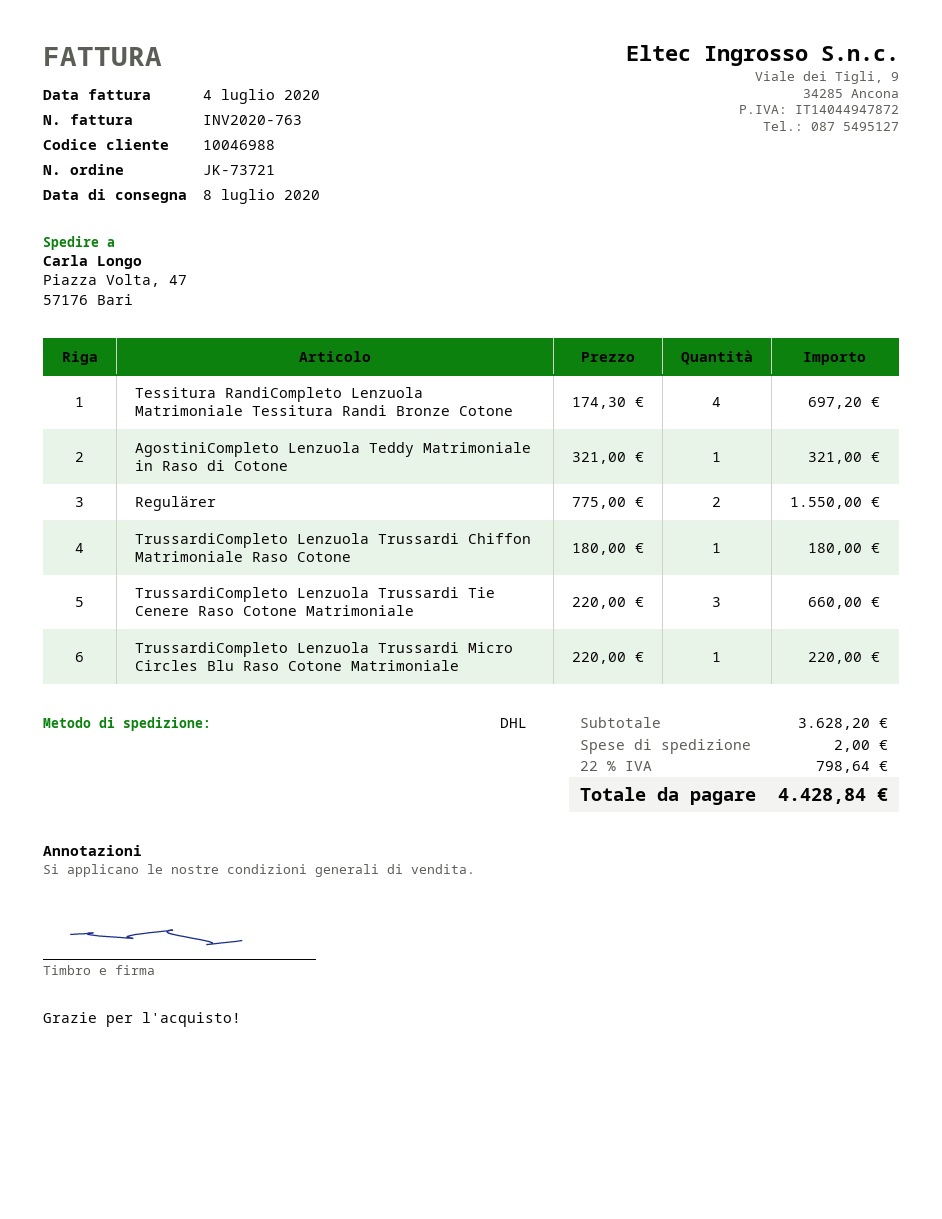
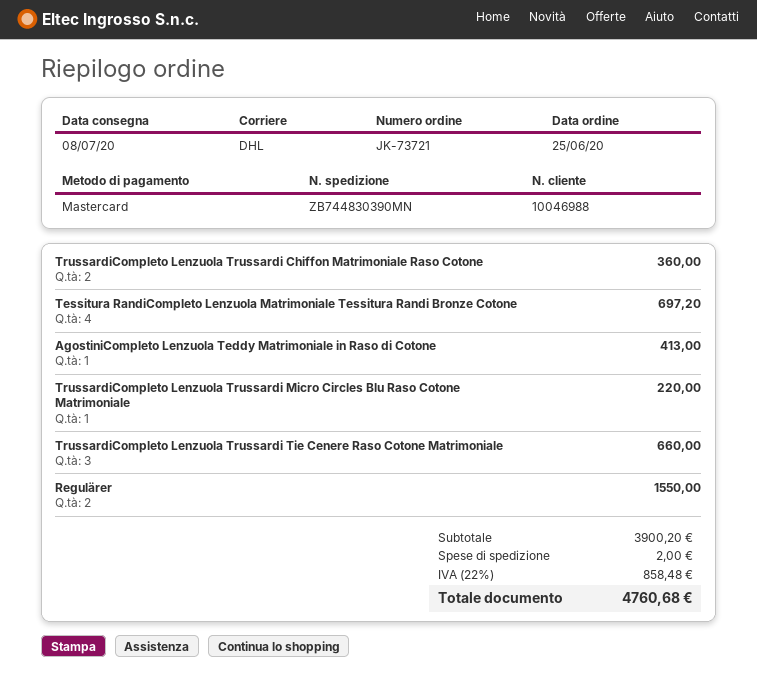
AgostiniCompleto Lenzuola Teddy Matrimoniale in Raso di Cotone: 1 for 321.00 -> 1 for 413.00
TrussardiCompleto Lenzuola Trussardi Chiffon Matrimoniale Raso Cotone: 1 for 180.00 -> 2 for 360.00
subtotal: 3628.20 -> 3900.20
tax: 22% = 798.64 -> 22% = 858.48
total: 4428.84 -> 4760.68

